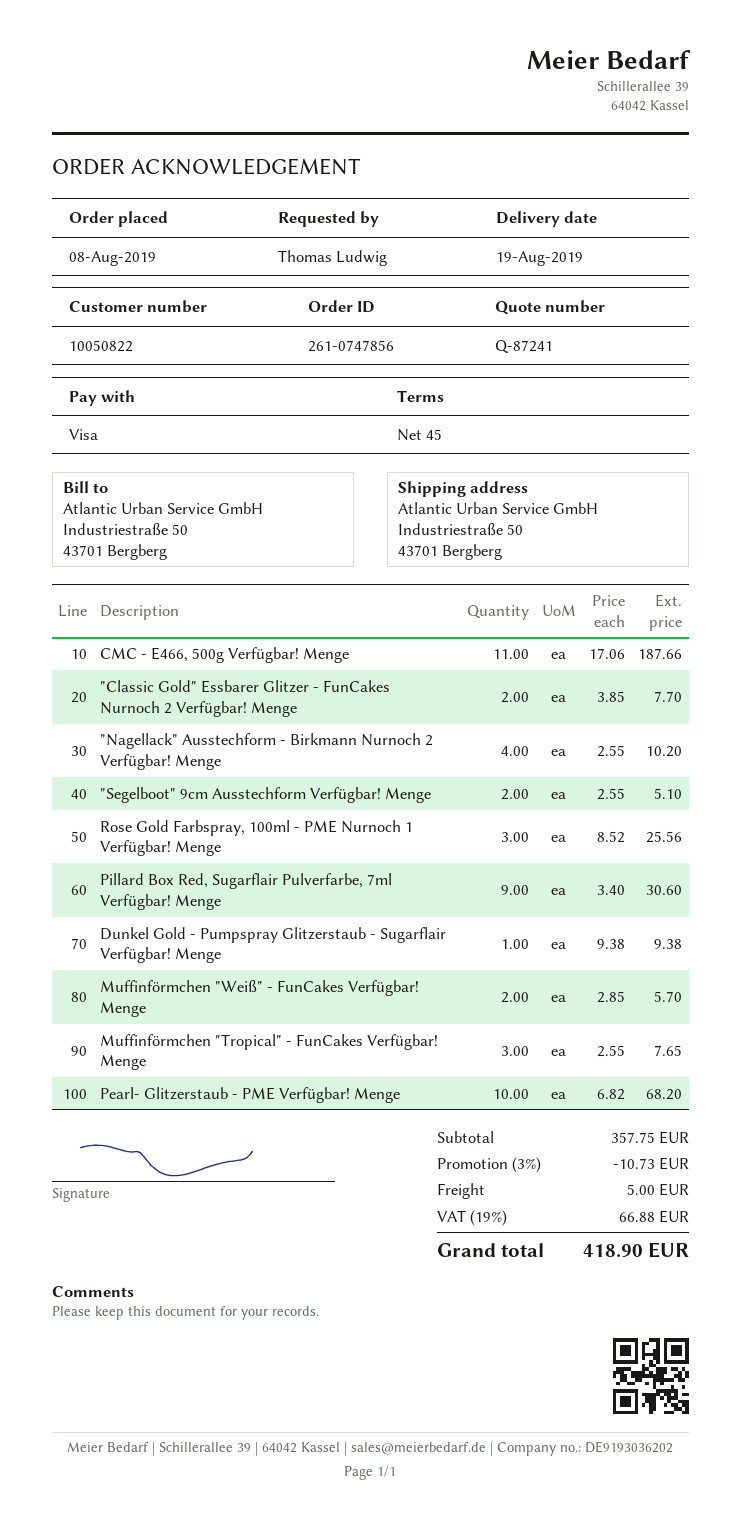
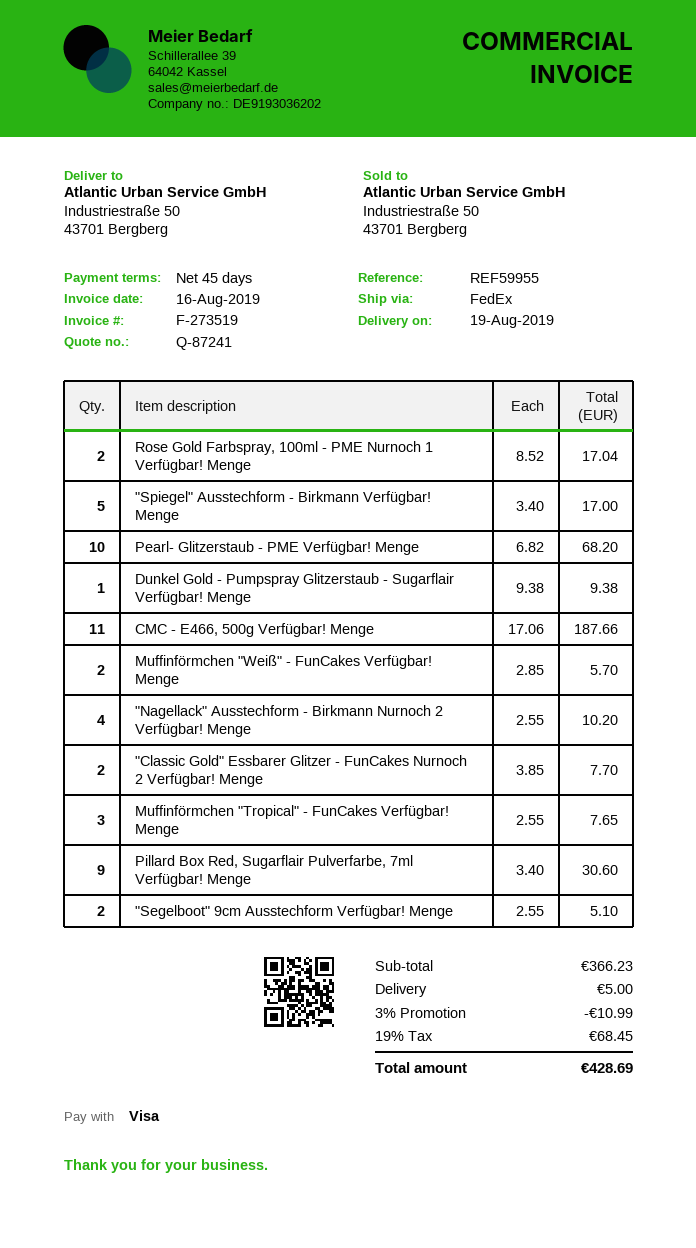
Rose Gold Farbspray, 100ml - PME Nurnoch 1 Verfügbar! Menge: 3 x 8.52 = 25.56 -> 2 x 8.52 = 17.04
"Spiegel" Ausstechform - Birkmann Verfügbar! Menge: none -> 5 x 3.40 = 17.00
subtotal: 357.75 -> 366.23
discount: 3% = 10.73 -> 3% = 10.99
tax: 19% = 66.88 -> 19% = 68.45
total: 418.90 -> 428.69

